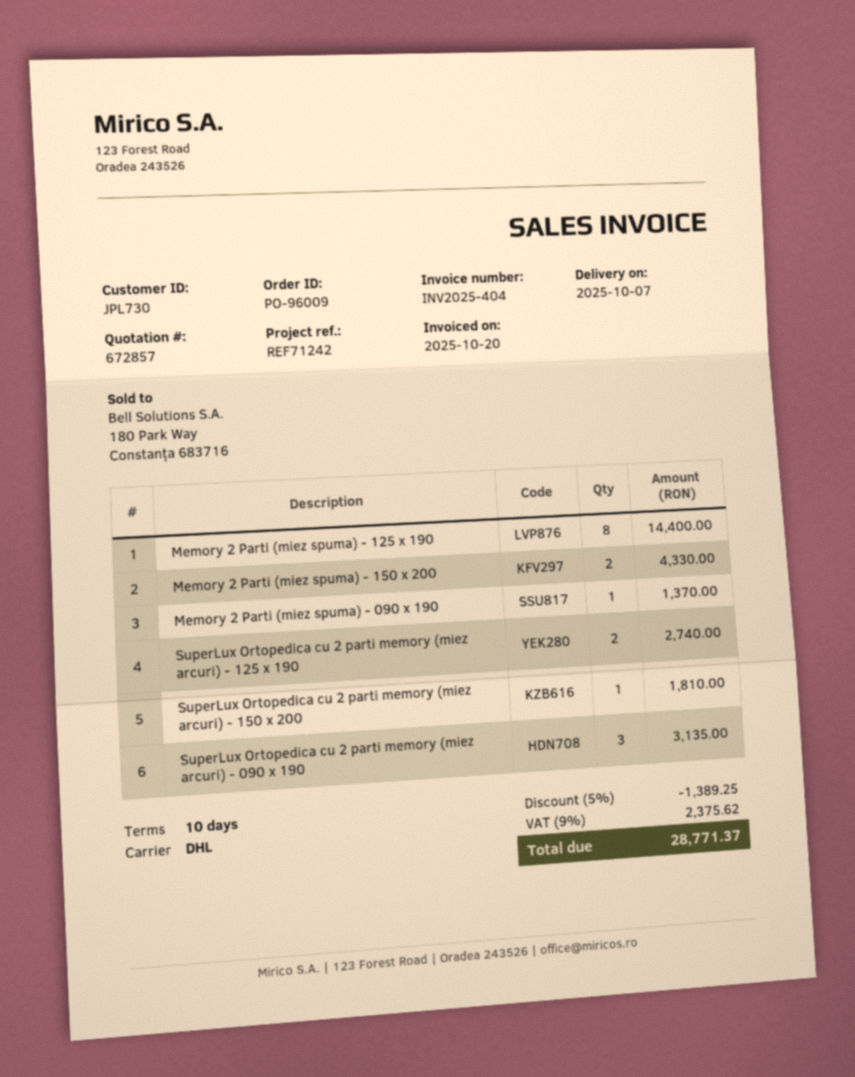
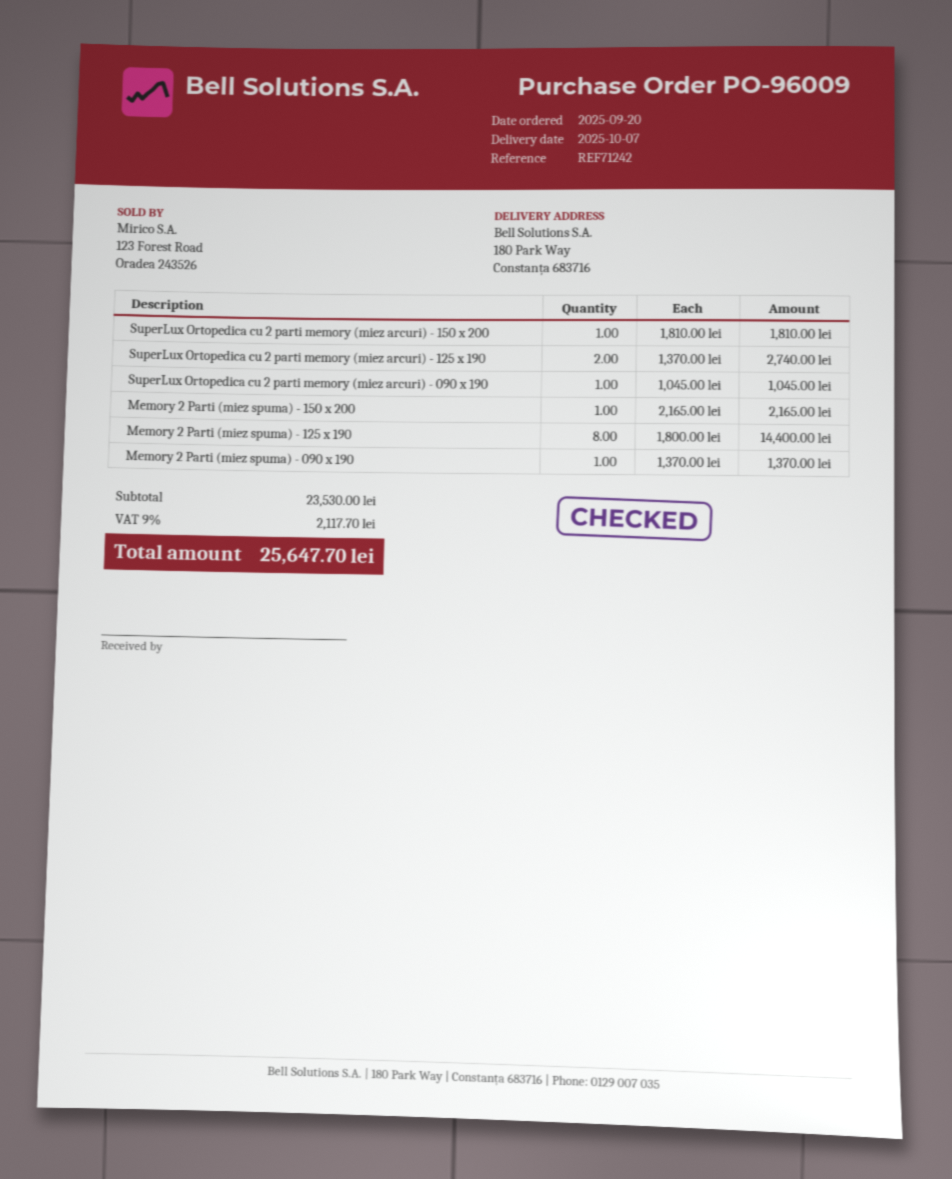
Memory 2 Parti (miez spuma) - 150 x 200: 2 for 4330.00 -> 1 for 2165.00
SuperLux Ortopedica cu 2 parti memory (miez arcuri) - 090 x 190: 3 for 3135.00 -> 1 for 1045.00
discount: 5% = 1389.25 -> none
tax: 9% = 2375.62 -> 9% = 2117.70
total: 28771.37 -> 25647.70

